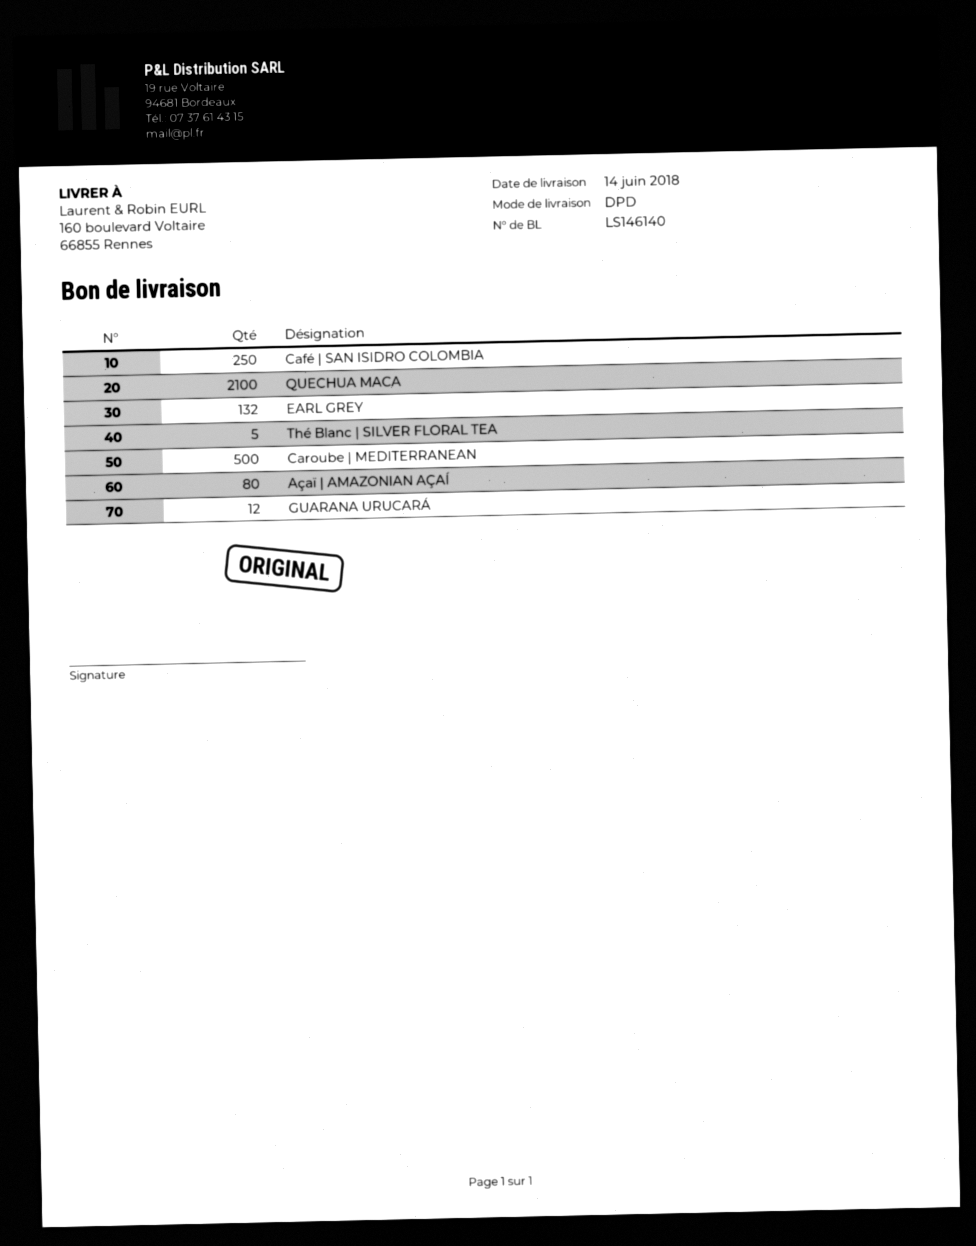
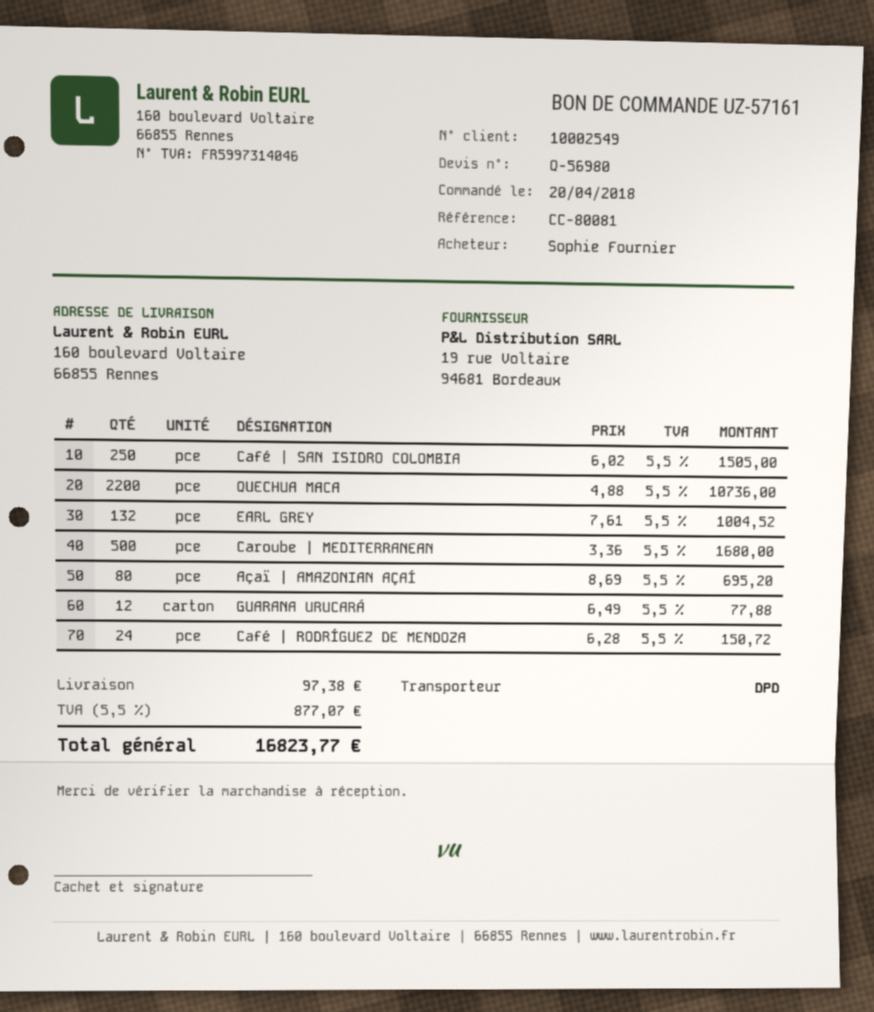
QUECHUA MACA: 2100 -> 2200
Thé Blanc | SILVER FLORAL TEA: 5 -> none
Café | RODRÍGUEZ DE MENDOZA: none -> 24

